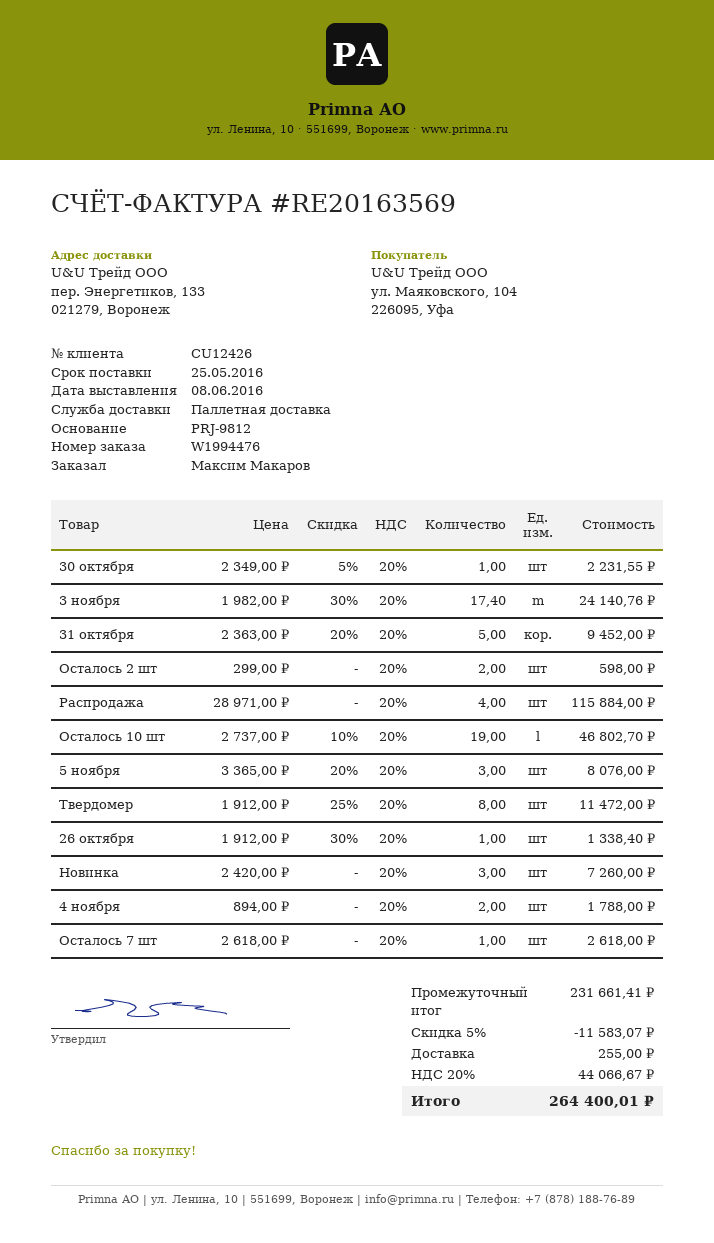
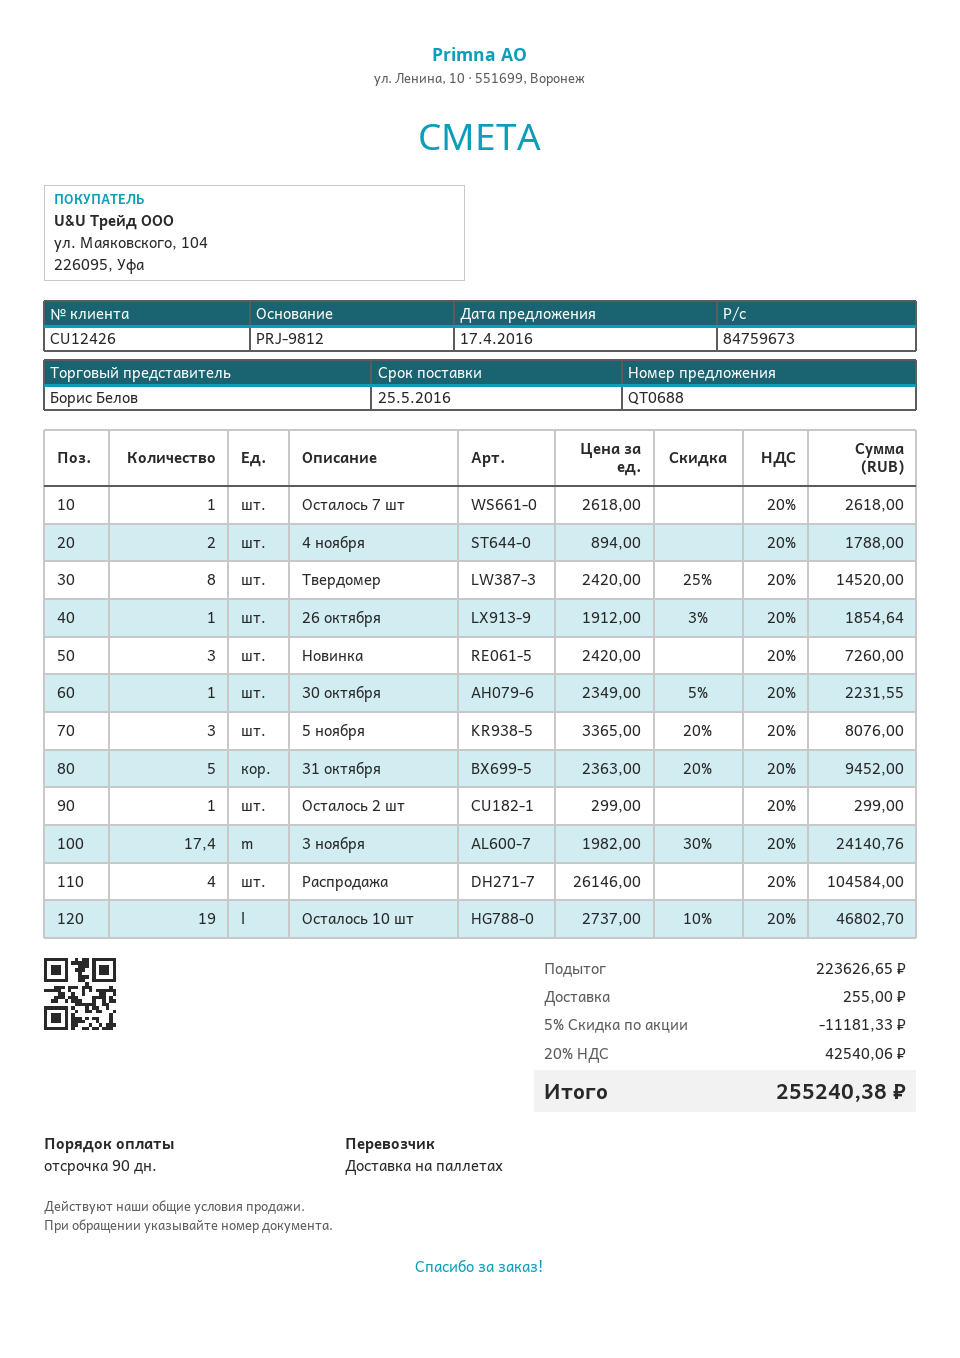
Осталось 2 шт: 2 x 299.00 = 598.00 -> 1 x 299.00 = 299.00
Распродажа: 4 x 28971.00 = 115884.00 -> 4 x 26146.00 = 104584.00
Твердомер: 8 x 1912.00 - 25% = 11472.00 -> 8 x 2420.00 - 25% = 14520.00
26 октября: 1 x 1912.00 - 30% = 1338.40 -> 1 x 1912.00 - 3% = 1854.64
subtotal: 231661.41 -> 223626.65
discount: 5% = 11583.07 -> 5% = 11181.33
tax: 20% = 44066.67 -> 20% = 42540.06
total: 264400.01 -> 255240.38

